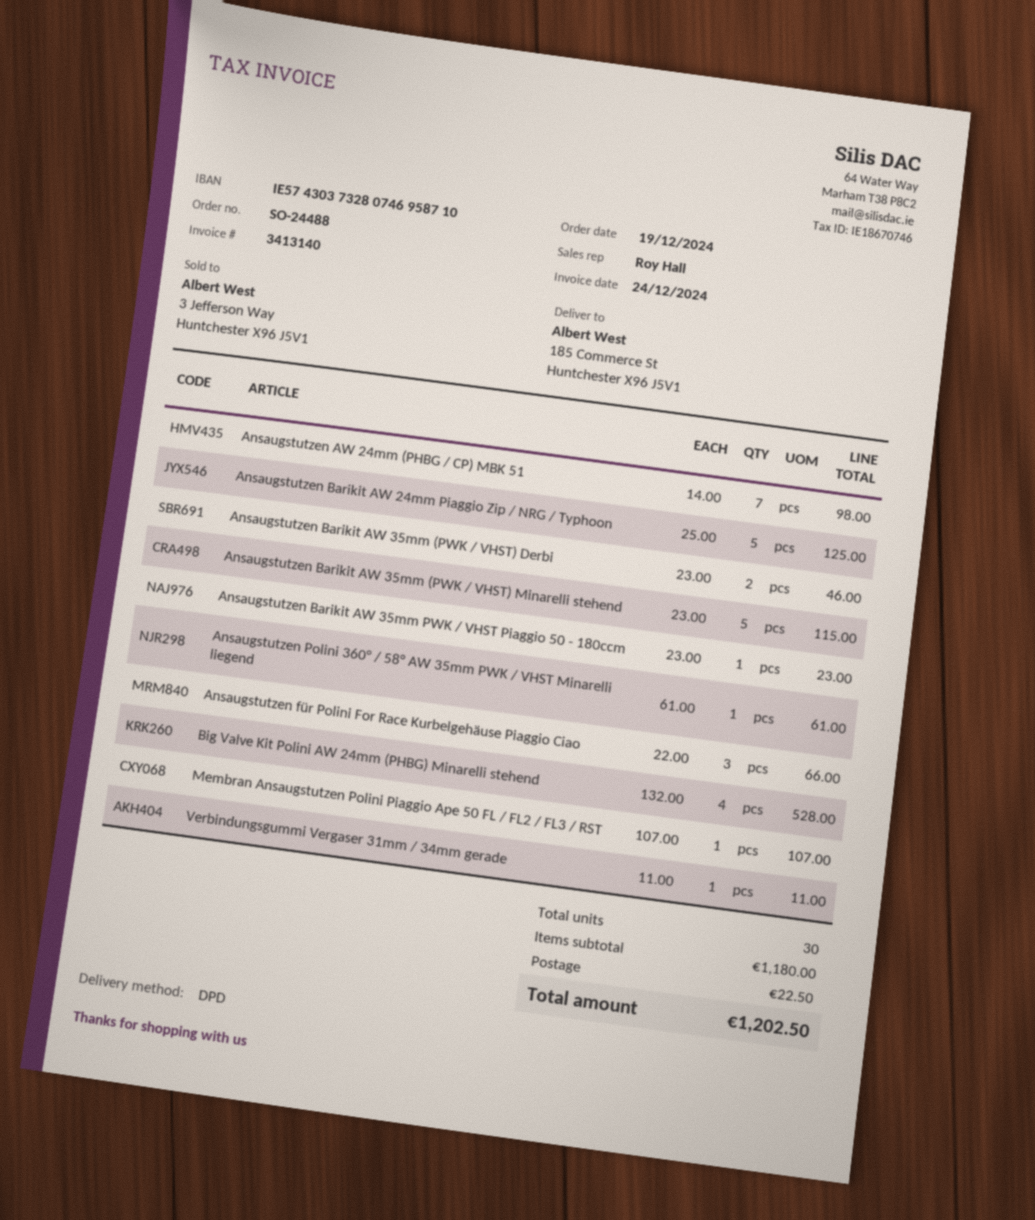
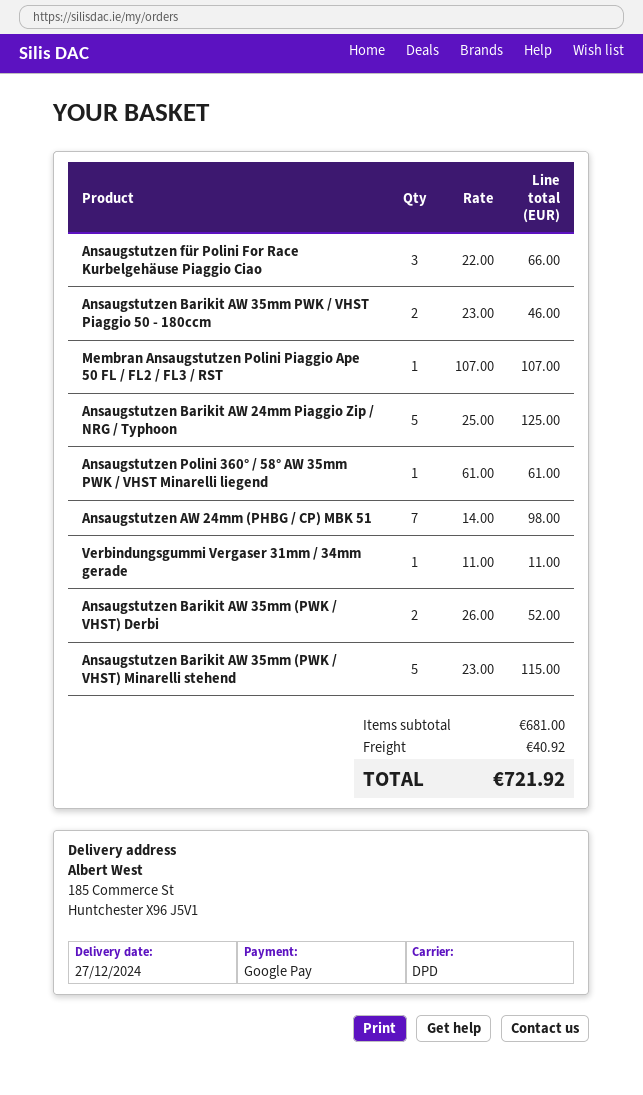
Ansaugstutzen Barikit AW 35mm (PWK / VHST) Derbi: 2 x 23.00 = 46.00 -> 2 x 26.00 = 52.00
Ansaugstutzen Barikit AW 35mm PWK / VHST Piaggio 50 - 180ccm: 1 x 23.00 = 23.00 -> 2 x 23.00 = 46.00
Big Valve Kit Polini AW 24mm (PHBG) Minarelli stehend: 4 x 132.00 = 528.00 -> none
subtotal: 1180.00 -> 681.00
shipping: 22.50 -> 40.92
total: 1202.50 -> 721.92

